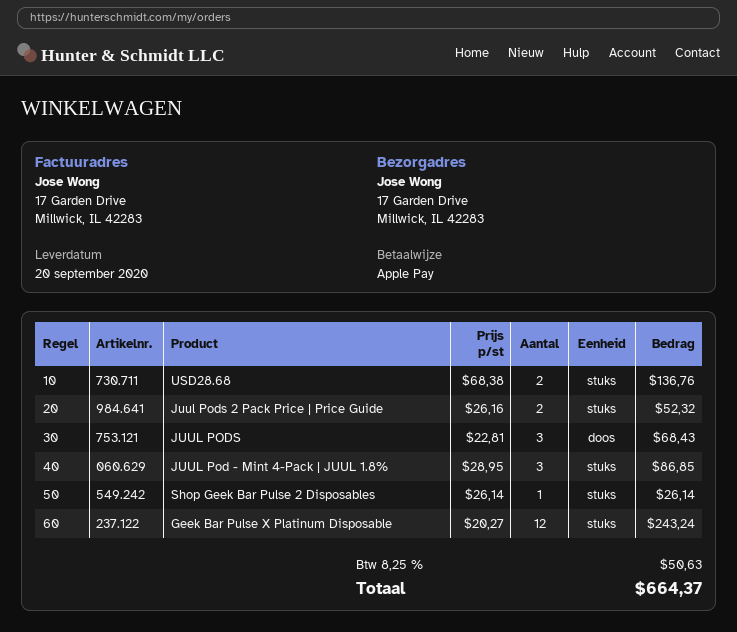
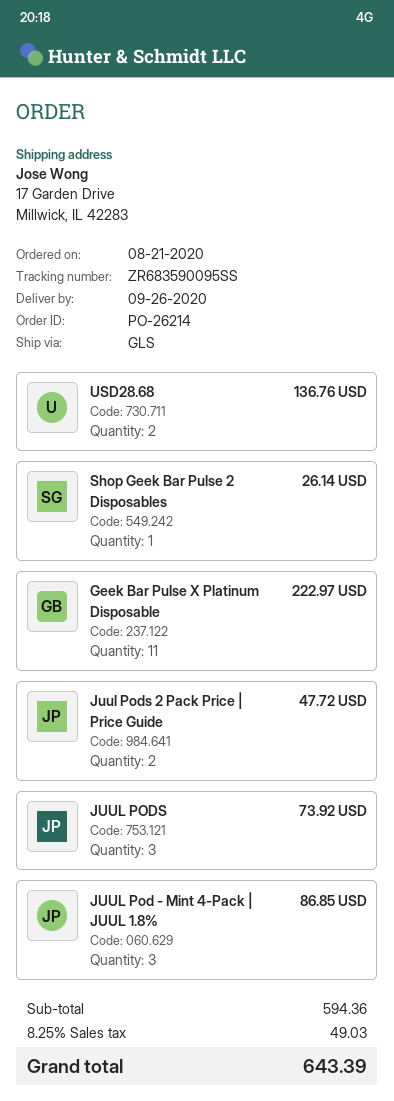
delivery date: 2020-09-20 -> 2020-09-26
Juul Pods 2 Pack Price | Price Guide: 2 for 52.32 -> 2 for 47.72
JUUL PODS: 3 for 68.43 -> 3 for 73.92
Geek Bar Pulse X Platinum Disposable: 12 for 243.24 -> 11 for 222.97
tax: 8.25% = 50.63 -> 8.25% = 49.03
total: 664.37 -> 643.39

